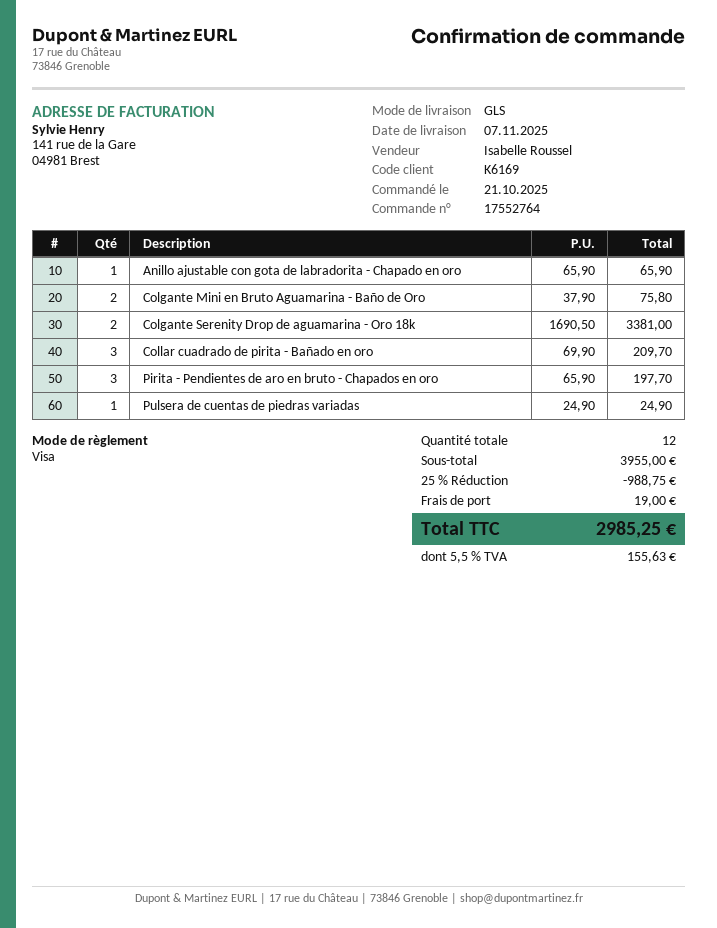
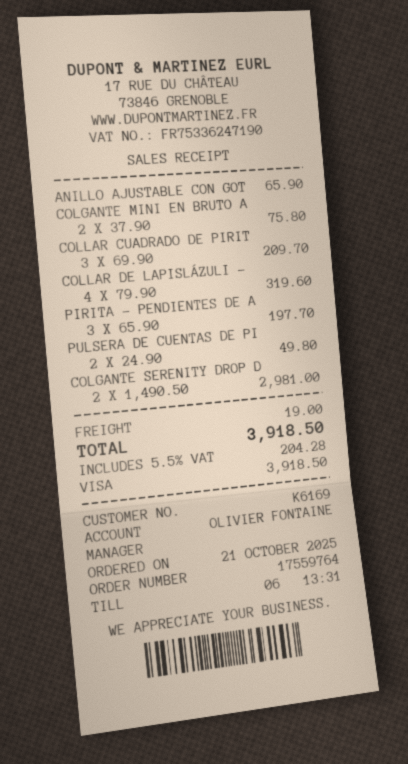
order number: 17552764 -> 17559764
sales rep: Isabelle Roussel -> OLIVIER FONTAINE
Colgante Serenity Drop de aguamarina - Oro 18k: 2 x 1690.50 = 3381.00 -> 2 x 1490.50 = 2981.00
Pulsera de cuentas de piedras variadas: 1 x 24.90 = 24.90 -> 2 x 24.90 = 49.80
COLLAR DE LAPISLÁZULI -: none -> 4 x 79.90 = 319.60
discount: 25% = 988.75 -> none
tax: 5.5% = 155.63 -> 5.5% = 204.28
total: 2985.25 -> 3918.50

